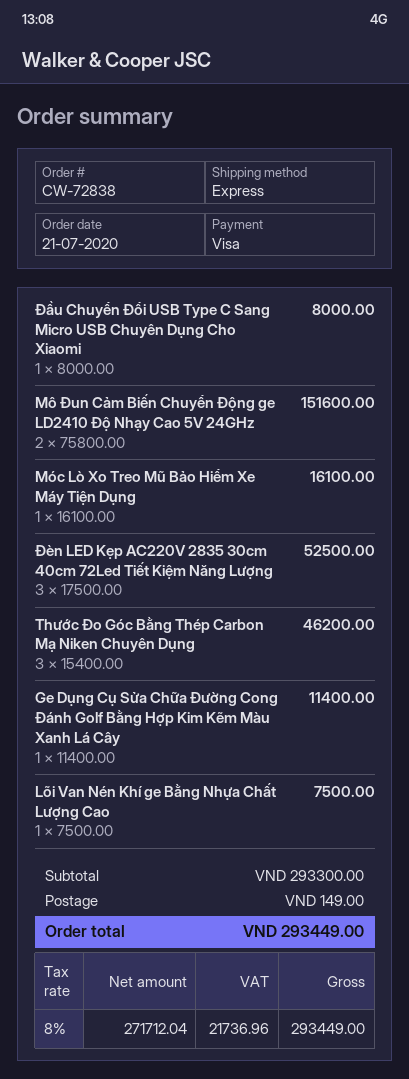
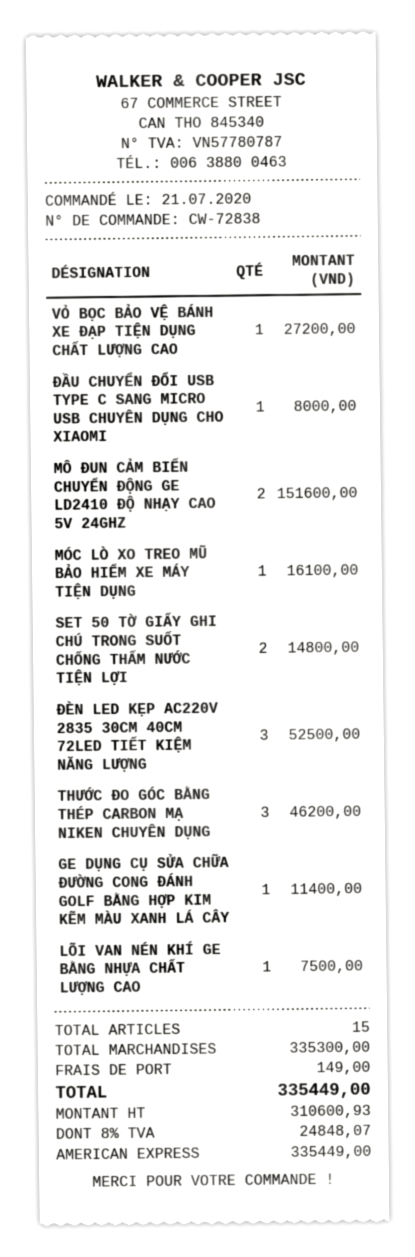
payment method: Visa -> American Express
VỎ BỌC BẢO VỆ BÁNH XE ĐẠP TIỆN DỤNG CHẤT LƯỢNG CAO: none -> 1 for 27200.00
SET 50 TỜ GIẤY GHI CHÚ TRONG SUỐT CHỐNG THẤM NƯỚC TIỆN LỢI: none -> 2 for 14800.00
subtotal: 293300.00 -> 335300.00
net: 271712.04 -> 310600.93
tax: 8% = 21736.96 -> 8% = 24848.07
total: 293449.00 -> 335449.00

